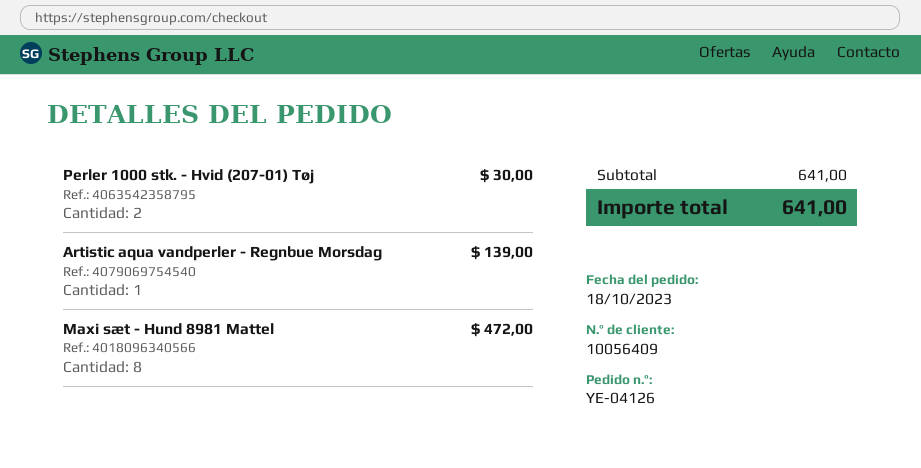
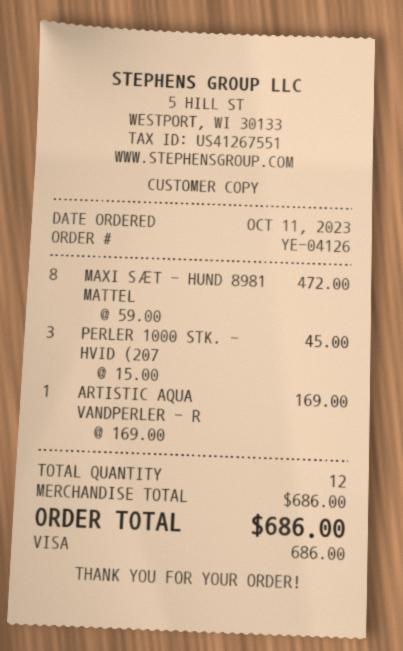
order date: 2023-10-18 -> 2023-10-11
Perler 1000 stk. - Hvid (207-01) Tøj: 2 for 30.00 -> 3 for 45.00
Artistic aqua vandperler - Regnbue Morsdag: 1 for 139.00 -> 1 for 169.00
subtotal: 641.00 -> 686.00
total: 641.00 -> 686.00

